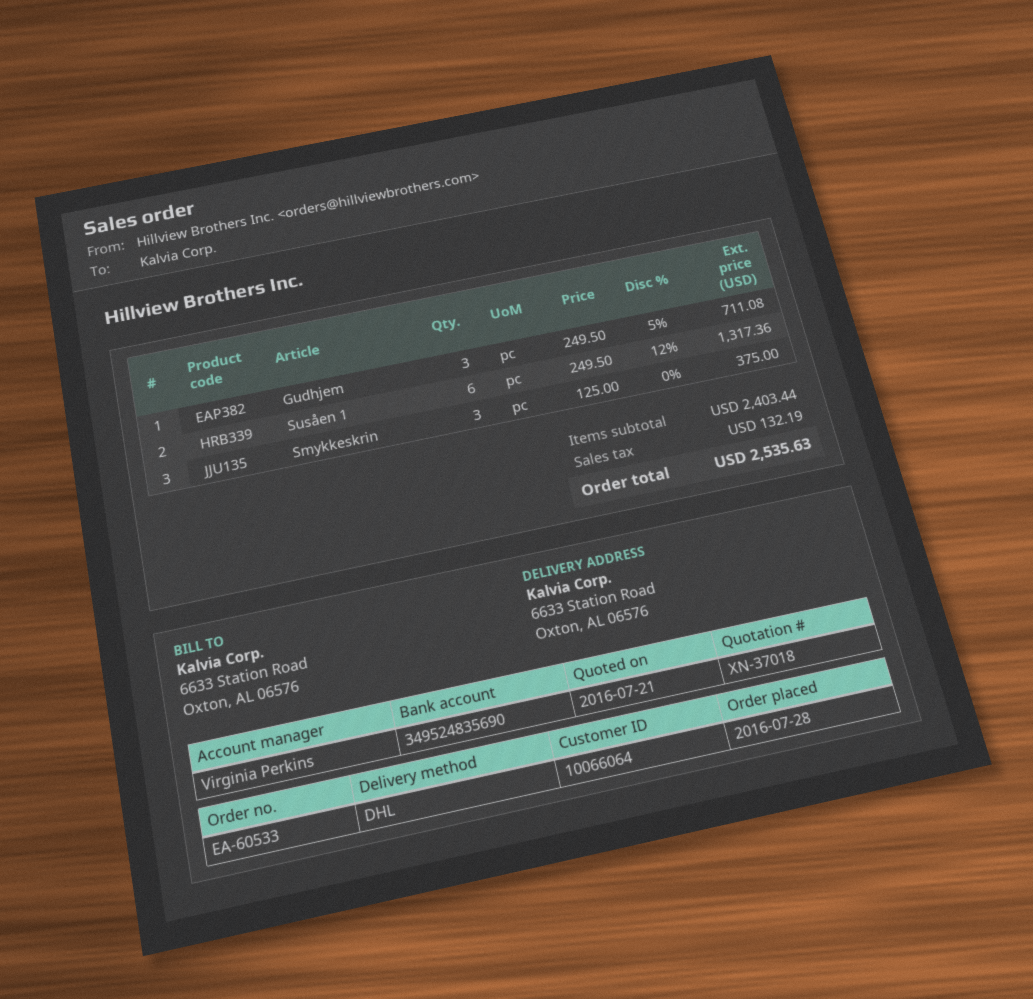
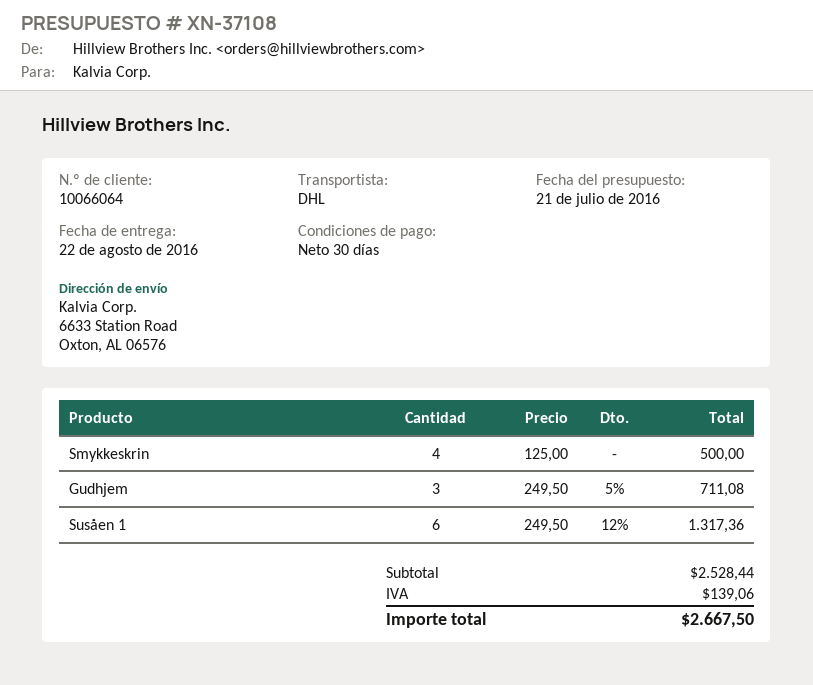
quote number: XN-37018 -> XN-37108
Smykkeskrin: 3 x 125.00 = 375.00 -> 4 x 125.00 = 500.00
subtotal: 2403.44 -> 2528.44
tax: 132.19 -> 139.06
total: 2535.63 -> 2667.50

